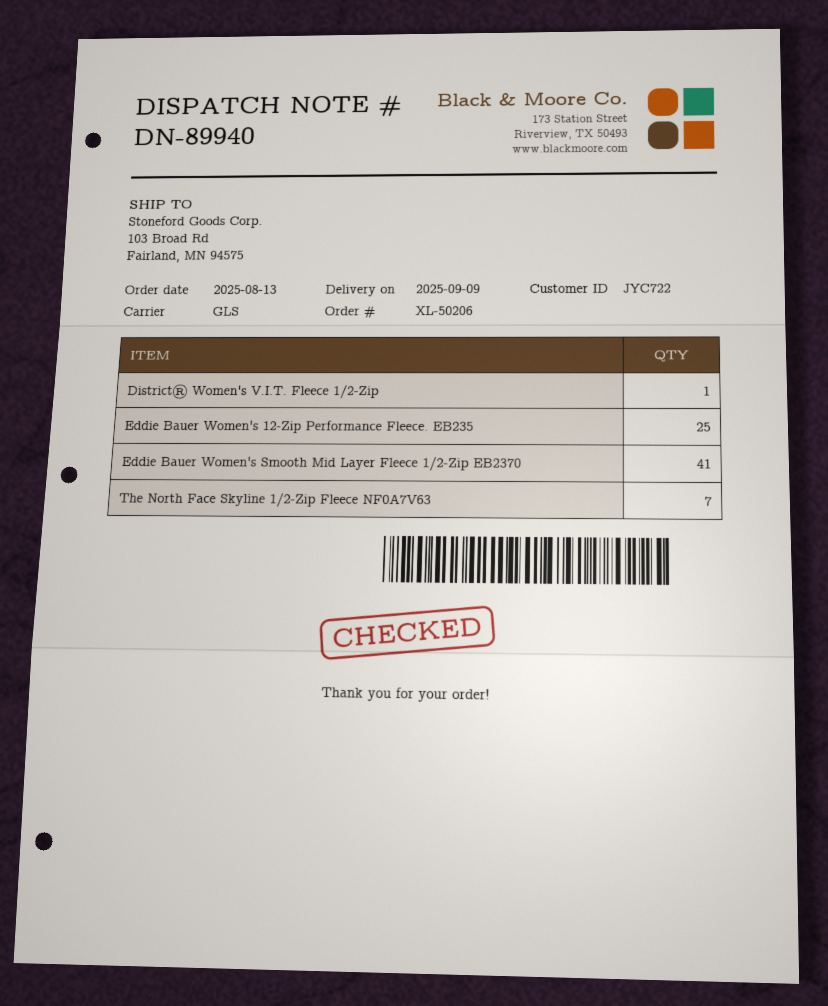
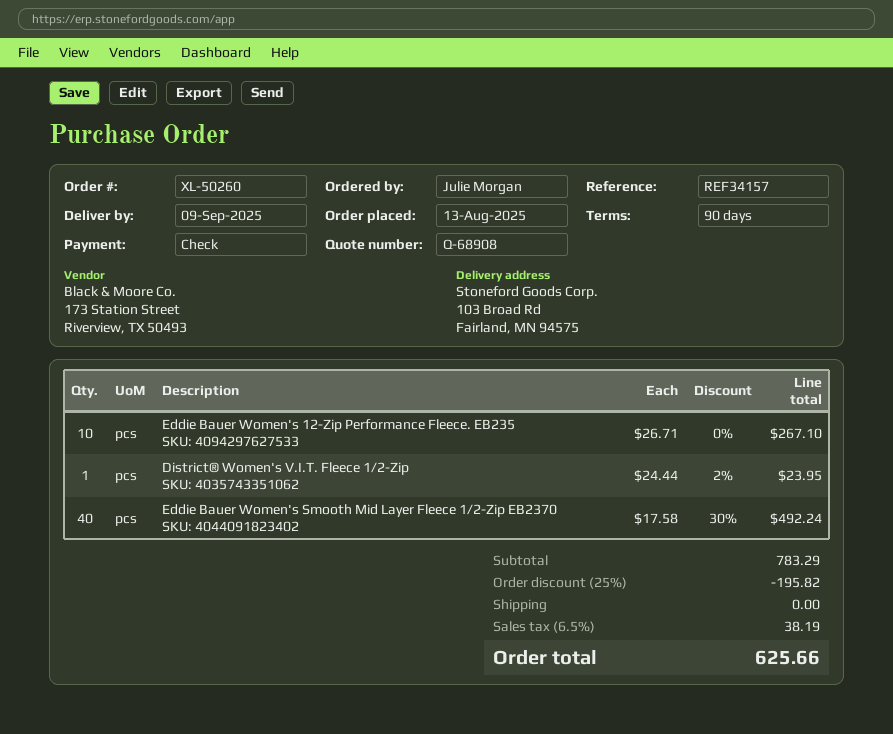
order number: XL-50206 -> XL-50260
Eddie Bauer Women's 12-Zip Performance Fleece. EB235: 25 -> 10
Eddie Bauer Women's Smooth Mid Layer Fleece 1/2-Zip EB2370: 41 -> 40
The North Face Skyline 1/2-Zip Fleece NF0A7V63: 7 -> none

